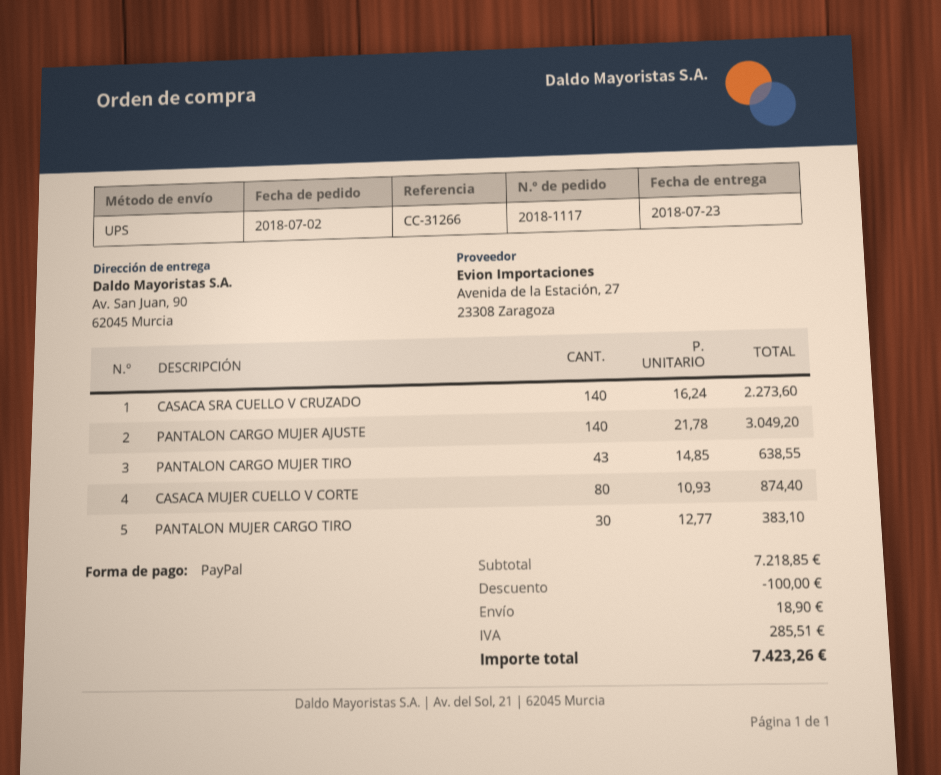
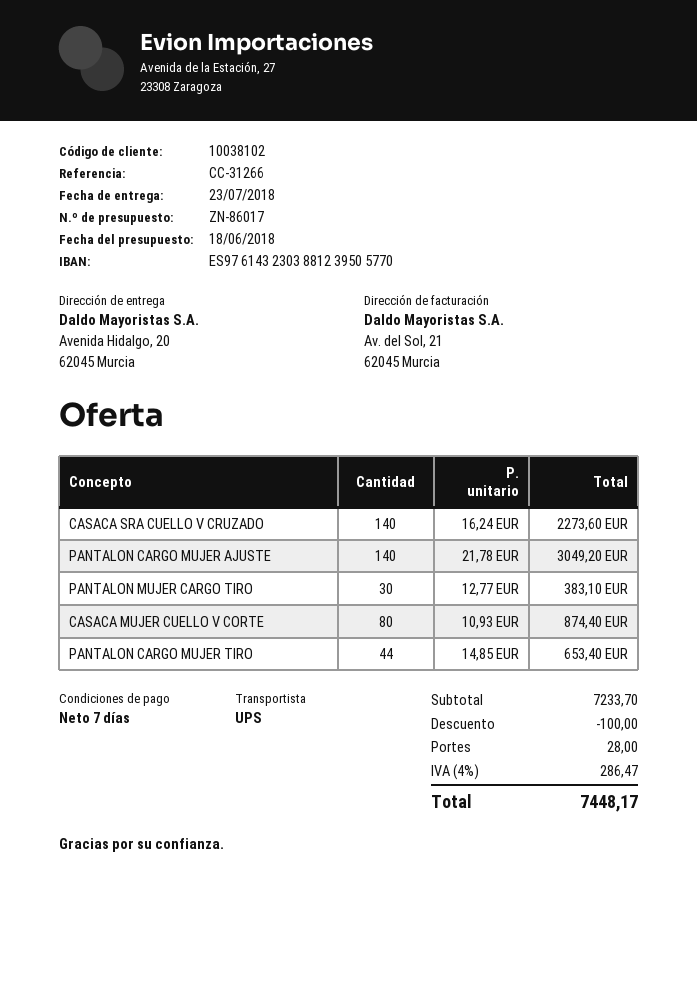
ship to: Av. San Juan, 90, 62045 Murcia -> Avenida Hidalgo, 20, 62045 Murcia
PANTALON CARGO MUJER TIRO: 43 x 14.85 = 638.55 -> 44 x 14.85 = 653.40
subtotal: 7218.85 -> 7233.70
shipping: 18.90 -> 28.00
tax: 285.51 -> 286.47
total: 7423.26 -> 7448.17

